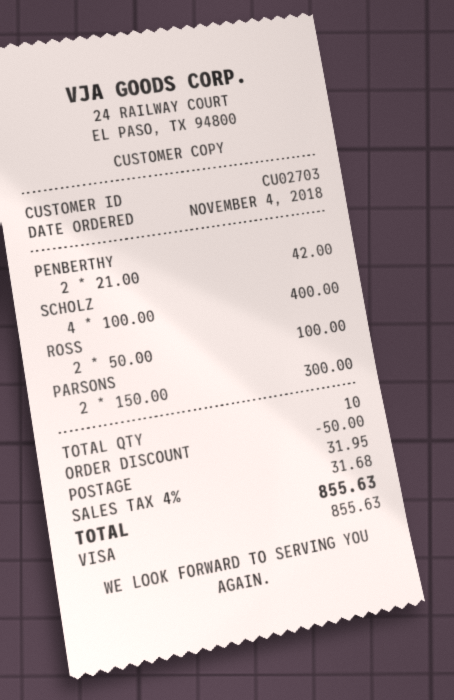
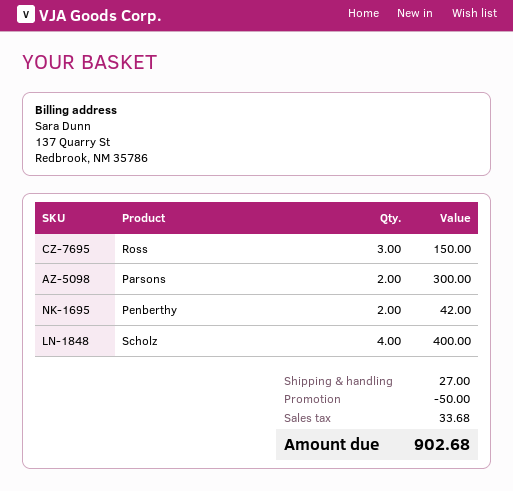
ROSS: 2 for 100.00 -> 3 for 150.00
shipping: 31.95 -> 27.00
tax: 31.68 -> 33.68
total: 855.63 -> 902.68

